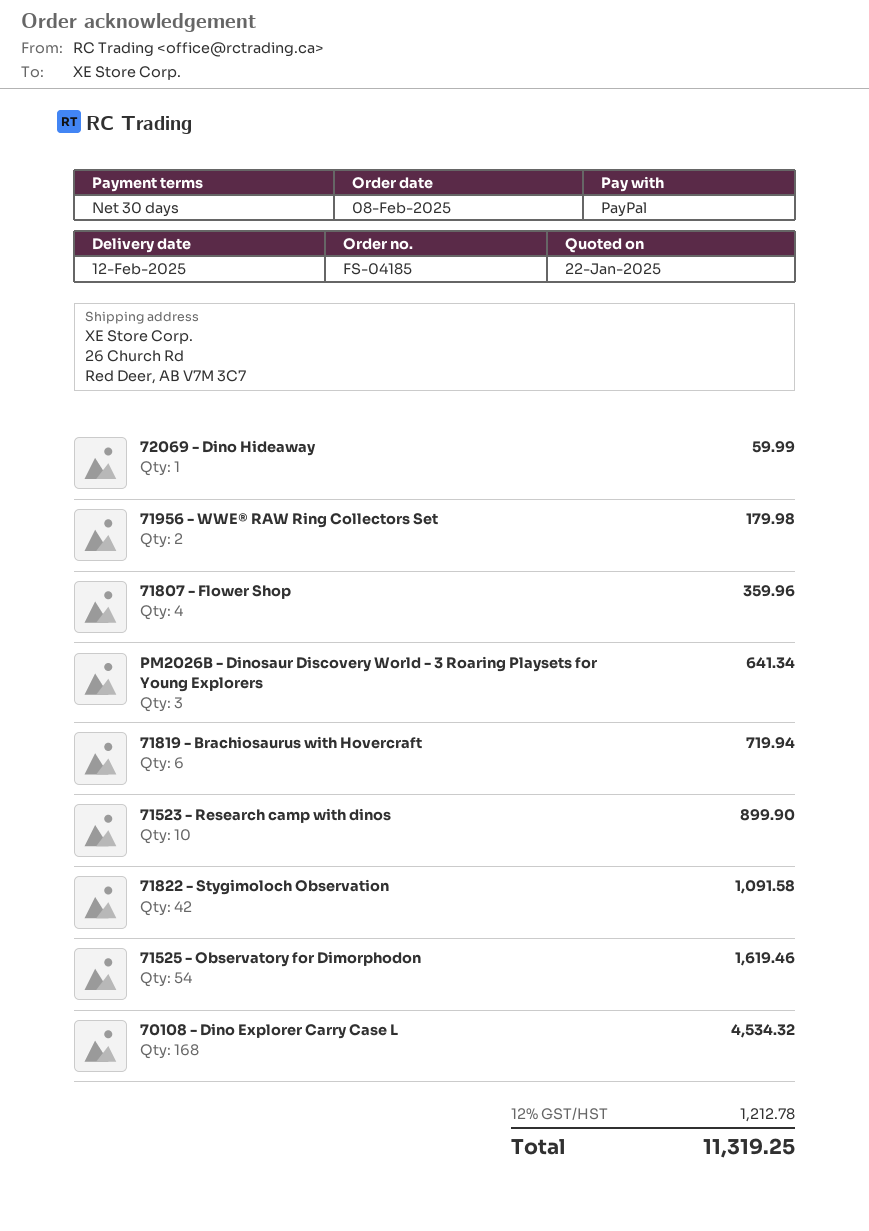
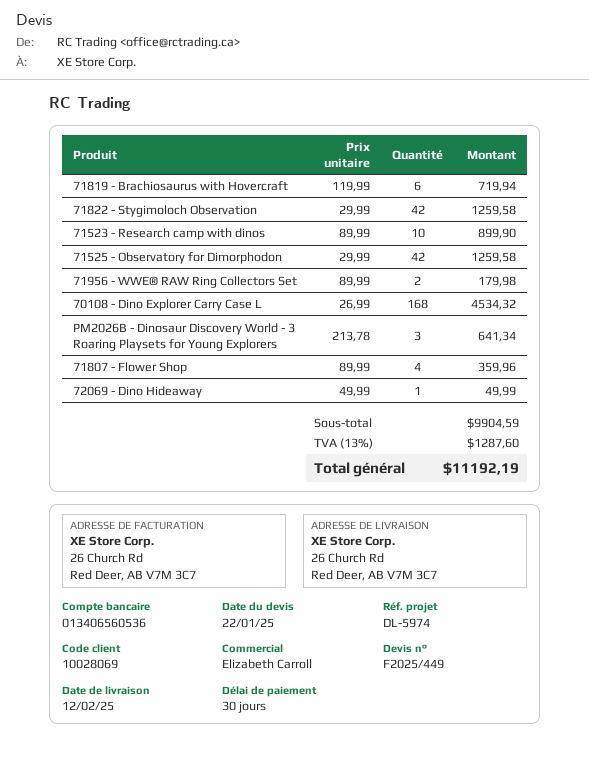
72069 - Dino Hideaway: 1 for 59.99 -> 1 for 49.99
71822 - Stygimoloch Observation: 42 for 1091.58 -> 42 for 1259.58
71525 - Observatory for Dimorphodon: 54 for 1619.46 -> 42 for 1259.58
tax: 12% = 1212.78 -> 13% = 1287.60
total: 11319.25 -> 11192.19

